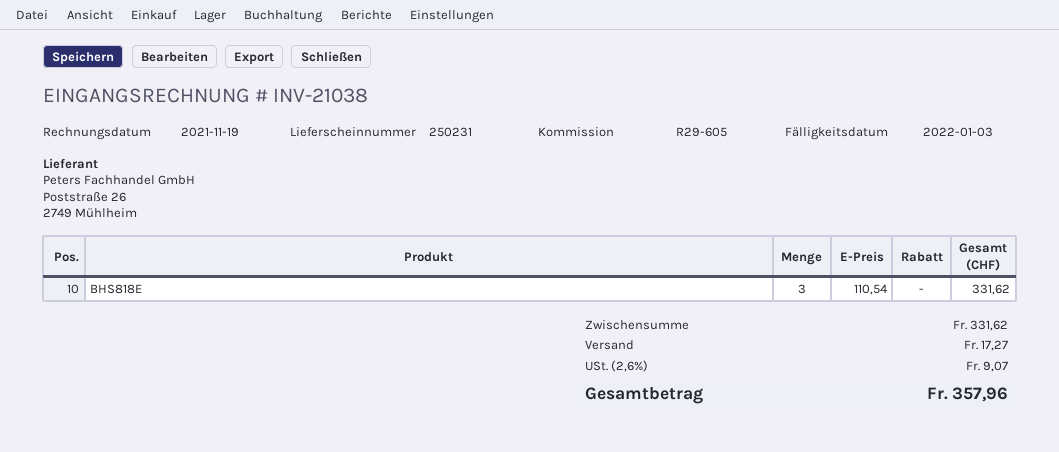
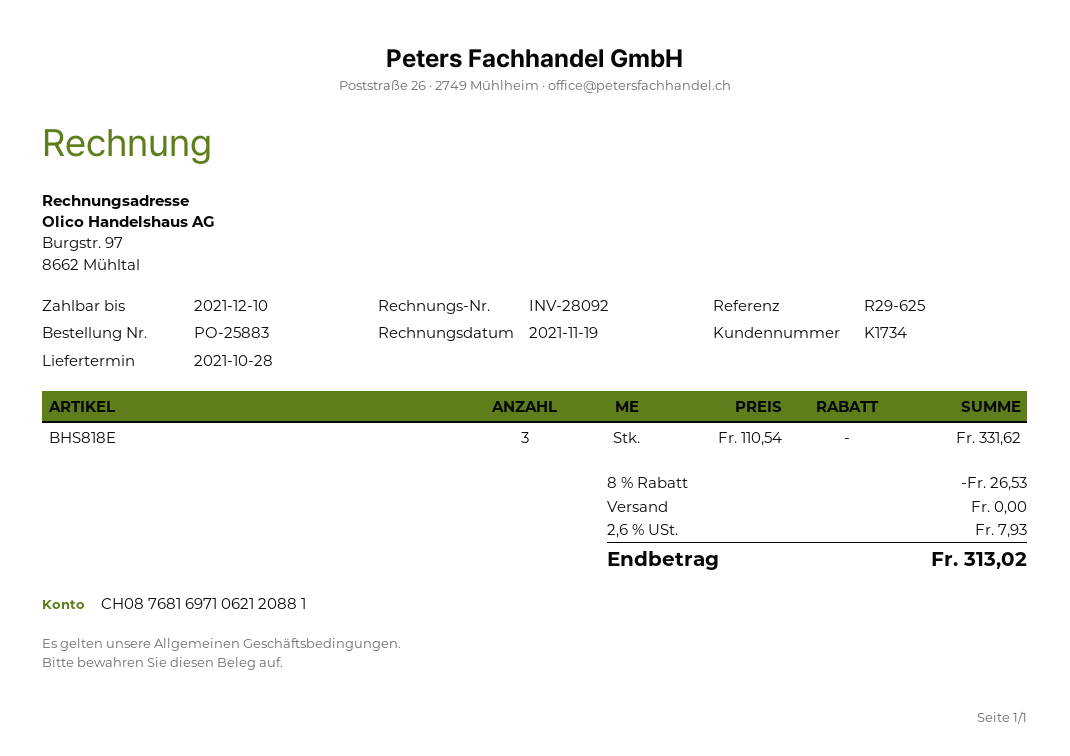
invoice number: INV-21038 -> INV-28092
due date: 2022-01-03 -> 2021-12-10
reference: R29-605 -> R29-625
discount: none -> 8% = 26.53
shipping: 17.27 -> 0.00
tax: 2.6% = 9.07 -> 2.6% = 7.93
total: 357.96 -> 313.02

